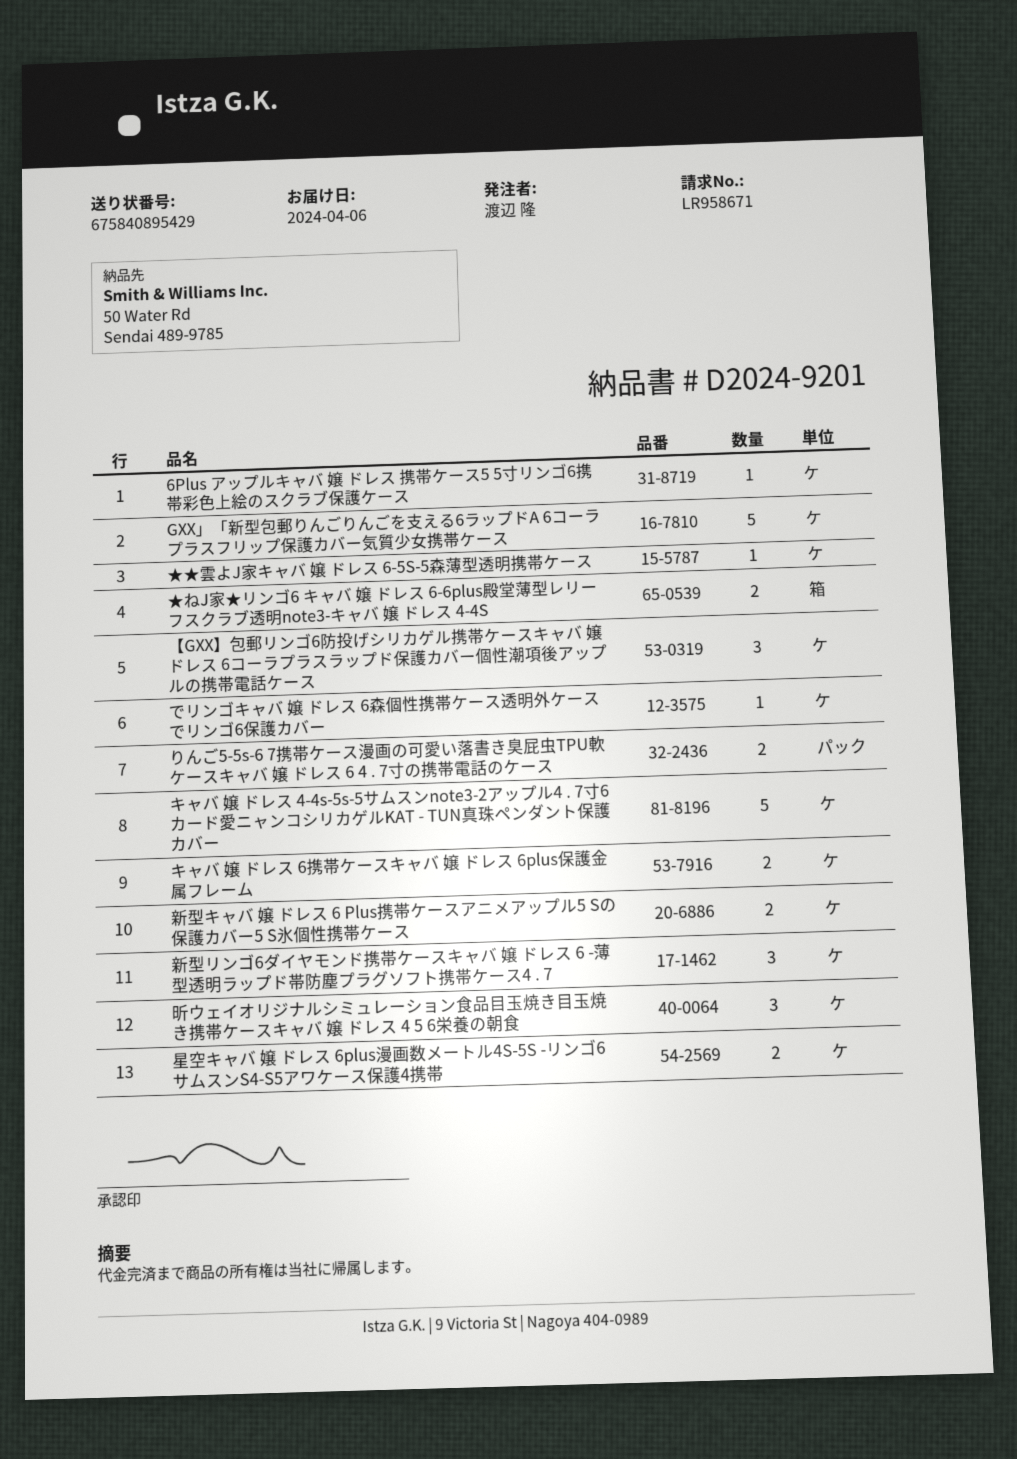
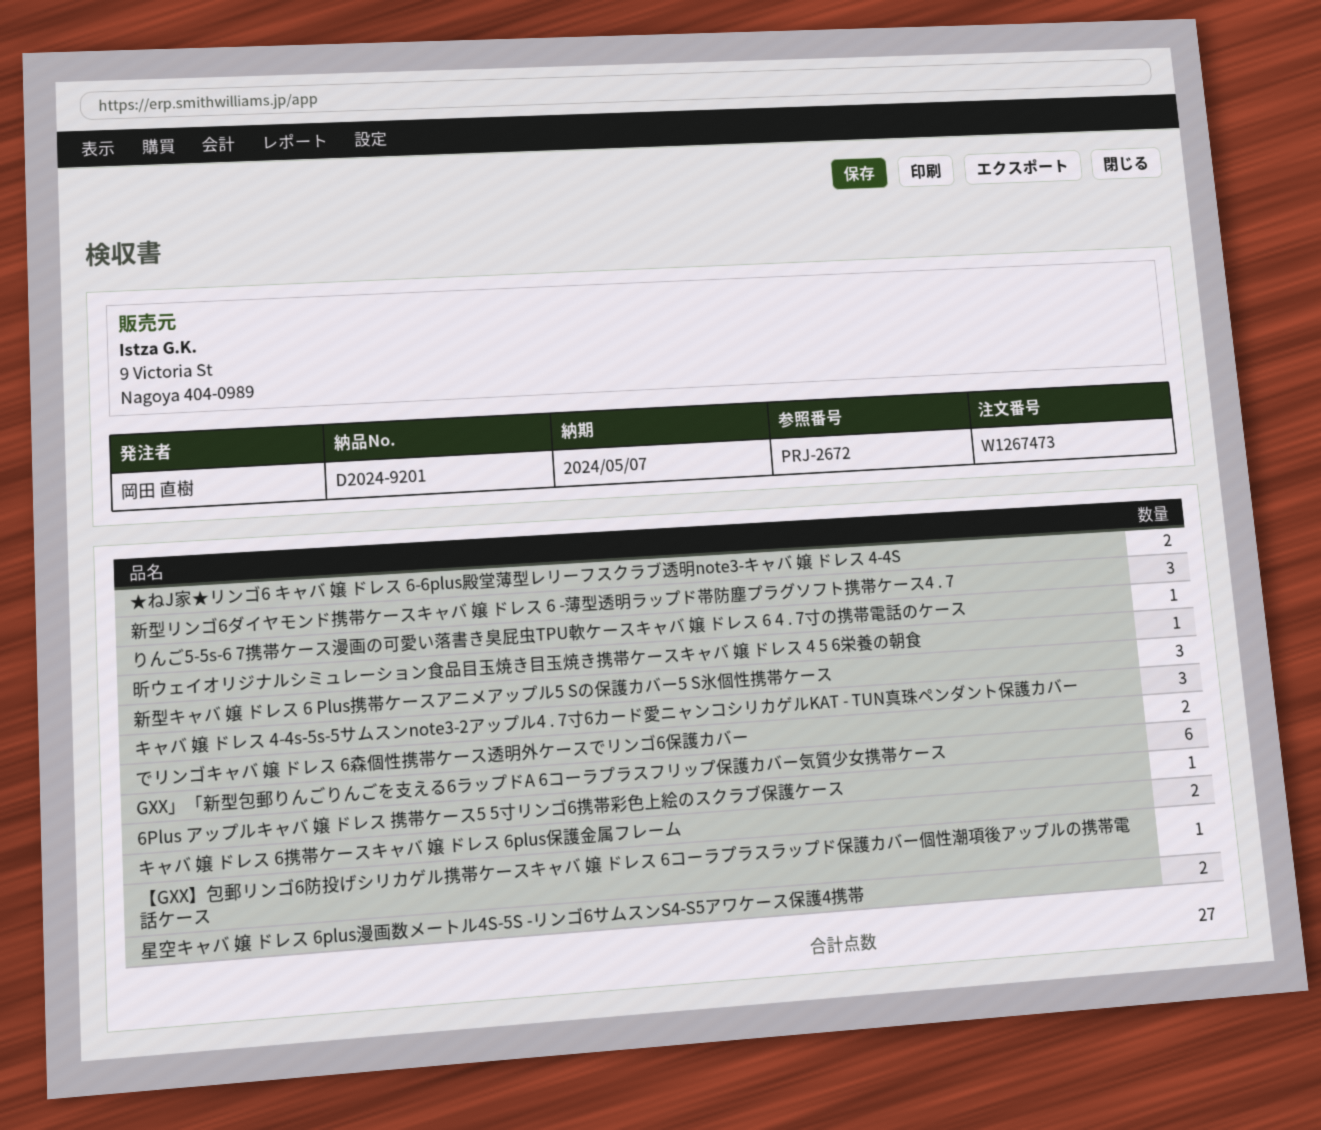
delivery date: 2024-04-06 -> 2024-05-07
ordered by: 渡辺 隆 -> 岡田 直樹
GXX」「新型包郵りんごりんごを支える6ラップドA 6コーラプラスフリップ保護カバー気質少女携帯ケース: 5 -> 6
★★雲よJ家キャバ 嬢 ドレス 6-5S-5森薄型透明携帯ケース: 1 -> none
【GXX】包郵リンゴ6防投げシリカゲル携帯ケースキャバ 嬢 ドレス 6コーラプラスラップド保護カバー個性潮項後アップルの携帯電話ケース: 3 -> 1
でリンゴキャバ 嬢 ドレス 6森個性携帯ケース透明外ケースでリンゴ6保護カバー: 1 -> 2
りんご5-5s-6 7携帯ケース漫画の可愛い落書き臭屁虫TPU軟ケースキャバ 嬢 ドレス 6 4 . 7寸の携帯電話のケース: 2 -> 1
キャバ 嬢 ドレス 4-4s-5s-5サムスンnote3-2アップル4 . 7寸6カード愛ニャンコシリカゲルKAT - TUN真珠ペンダント保護カバー: 5 -> 3
新型キャバ 嬢 ドレス 6 Plus携帯ケースアニメアップル5 Sの保護カバー5 S氷個性携帯ケース: 2 -> 3
昕ウェイオリジナルシミュレーション食品目玉焼き目玉焼き携帯ケースキャバ 嬢 ドレス 4 5 6栄養の朝食: 3 -> 1

